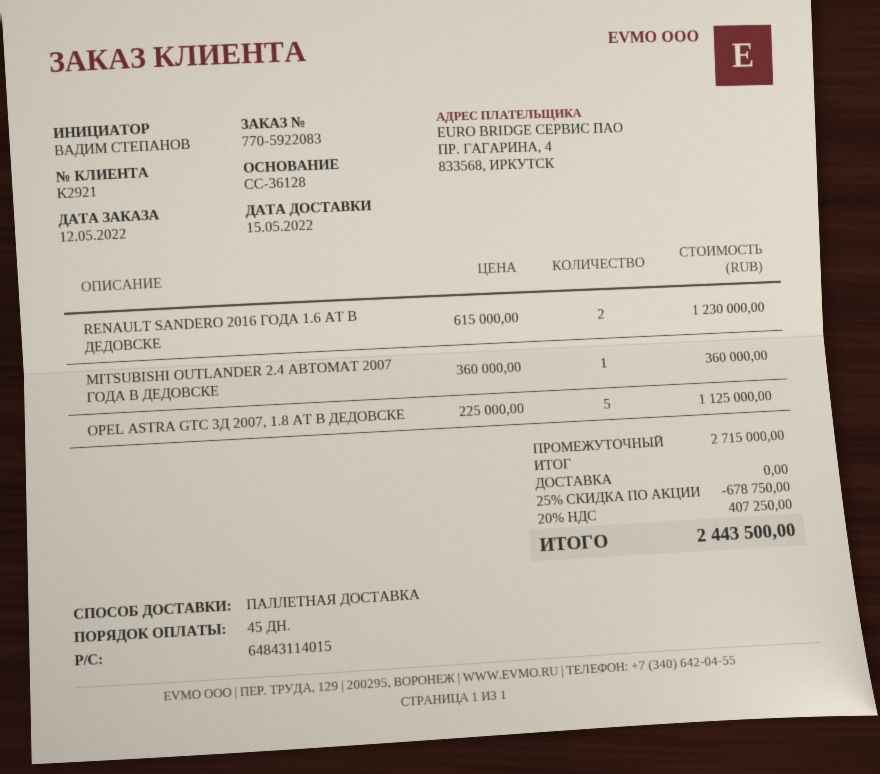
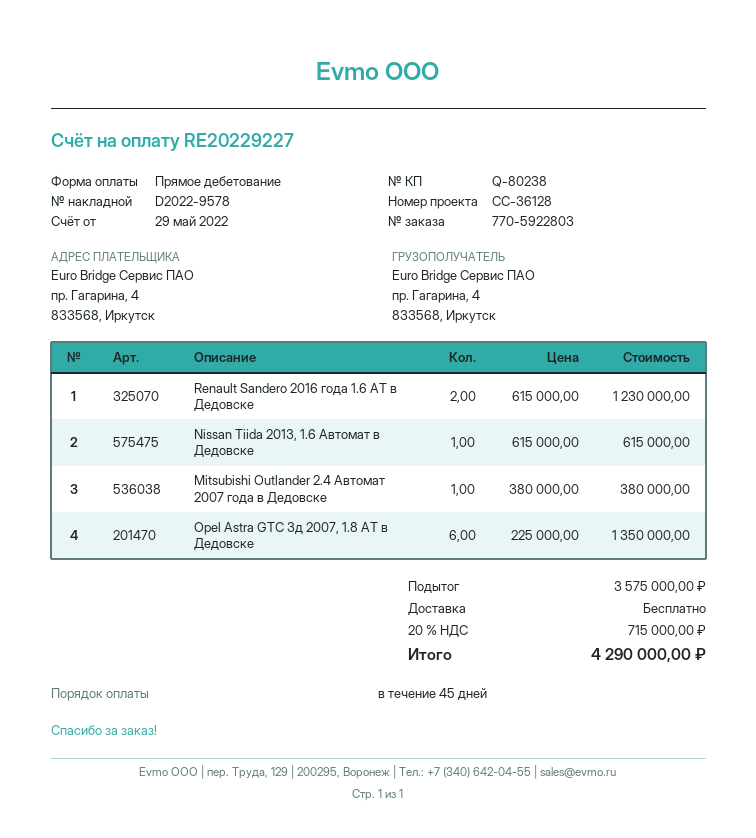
order number: 770-5922083 -> 770-5922803
MITSUBISHI OUTLANDER 2.4 АВТОМАТ 2007 ГОДА В ДЕДОВСКЕ: 1 x 360000.00 = 360000.00 -> 1 x 380000.00 = 380000.00
OPEL ASTRA GTC 3Д 2007, 1.8 АТ В ДЕДОВСКЕ: 5 x 225000.00 = 1125000.00 -> 6 x 225000.00 = 1350000.00
Nissan Tiida 2013, 1.6 Автомат в Дедовске: none -> 1 x 615000.00 = 615000.00
subtotal: 2715000.00 -> 3575000.00
discount: 25% = 678750.00 -> none
tax: 20% = 407250.00 -> 20% = 715000.00
total: 2443500.00 -> 4290000.00

